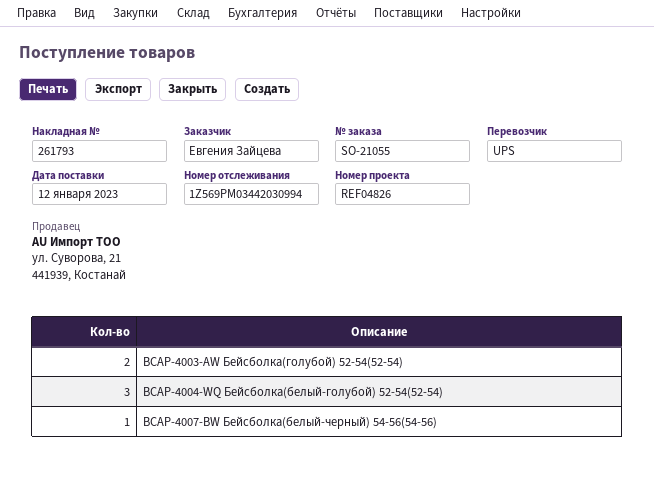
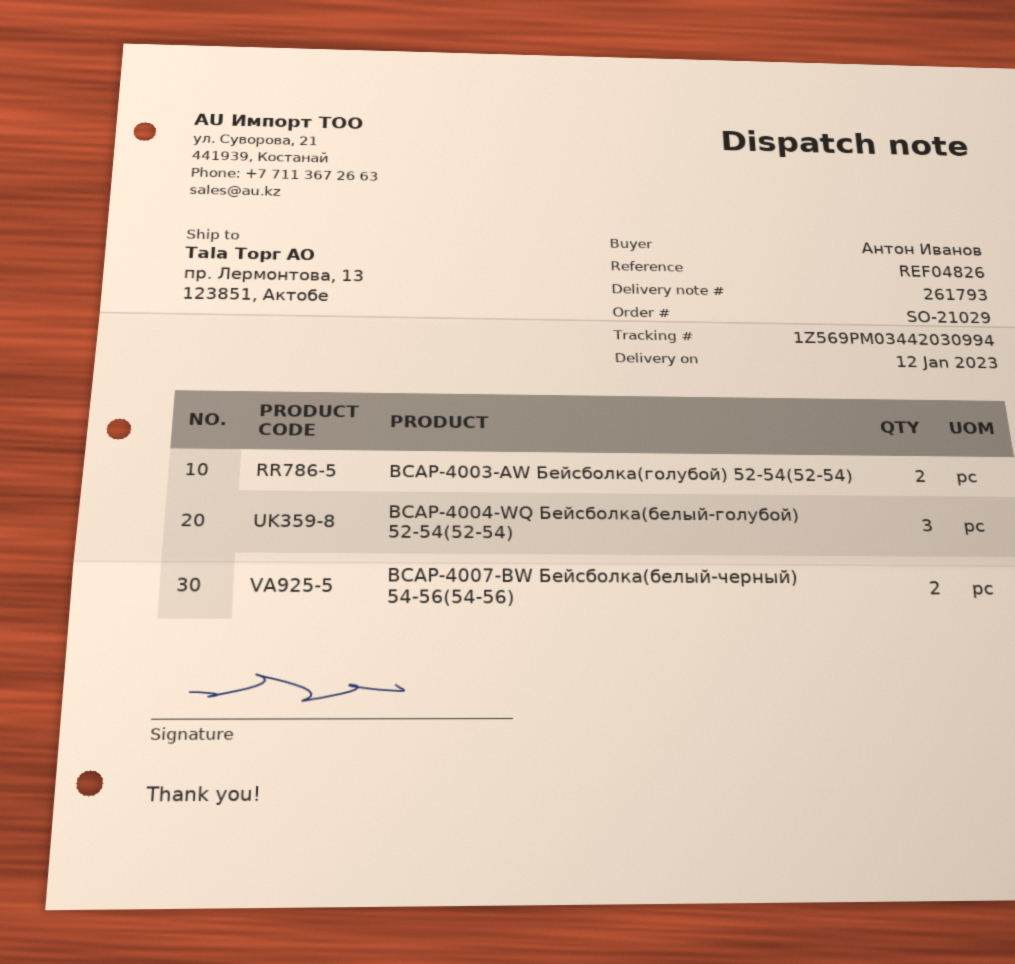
order number: SO-21055 -> SO-21029
ordered by: Евгения Зайцева -> Антон Иванов
BCAP-4007-BW Бейсболка(белый-черный) 54-56(54-56): 1 -> 2

